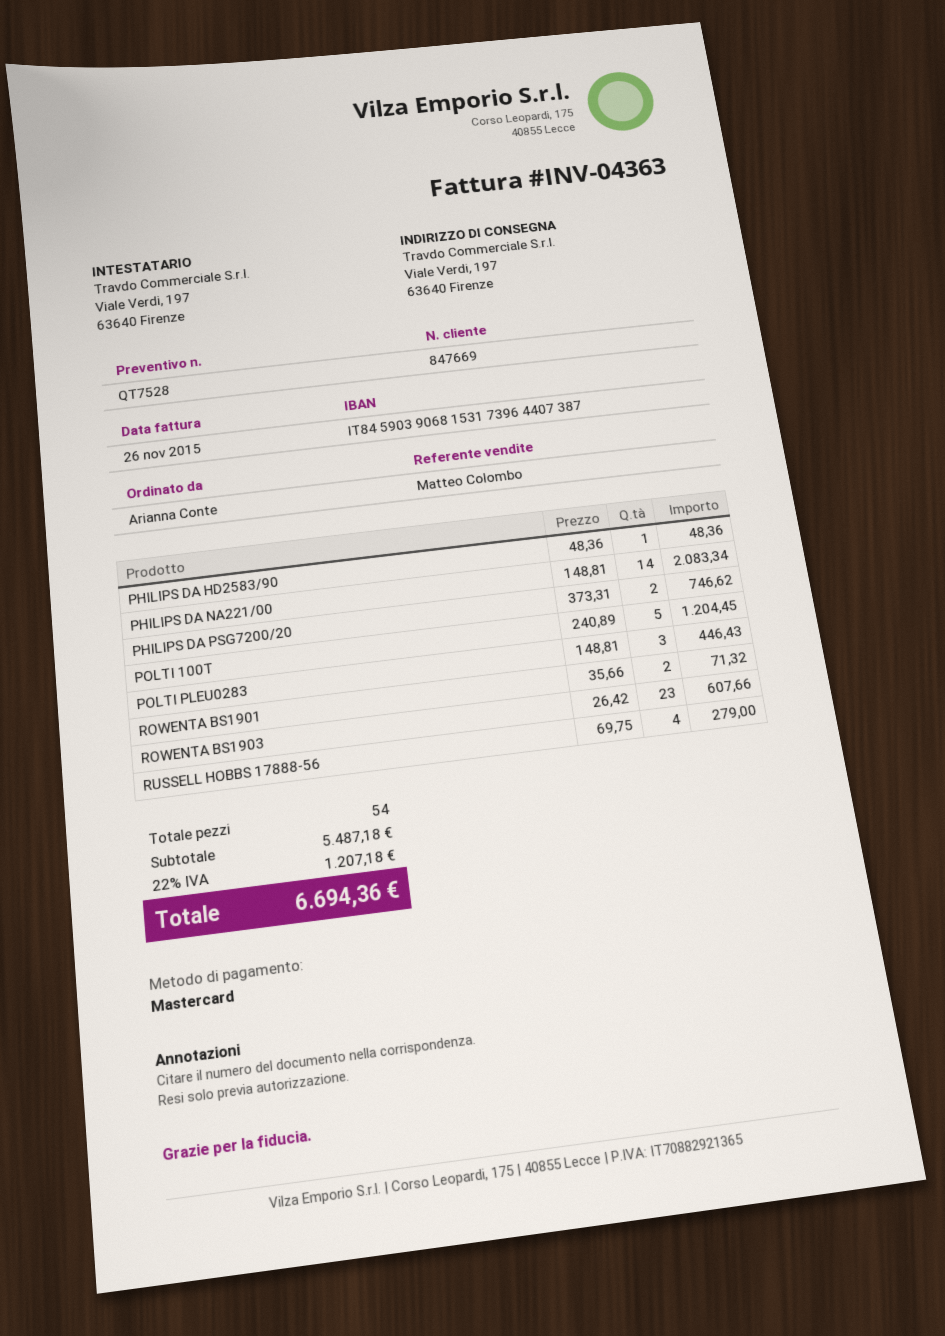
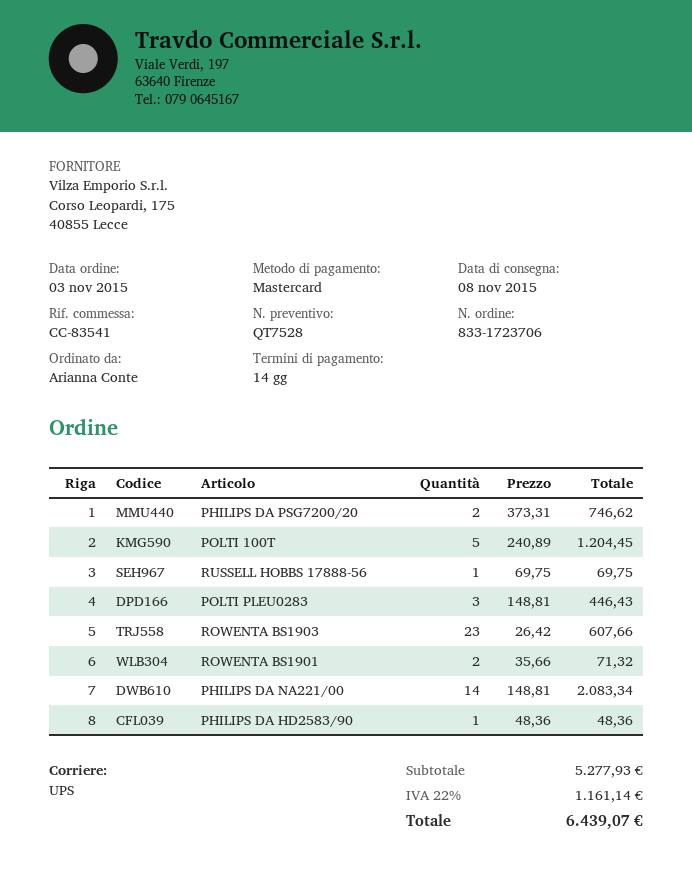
RUSSELL HOBBS 17888-56: 4 x 69.75 = 279.00 -> 1 x 69.75 = 69.75
subtotal: 5487.18 -> 5277.93
tax: 22% = 1207.18 -> 22% = 1161.14
total: 6694.36 -> 6439.07

